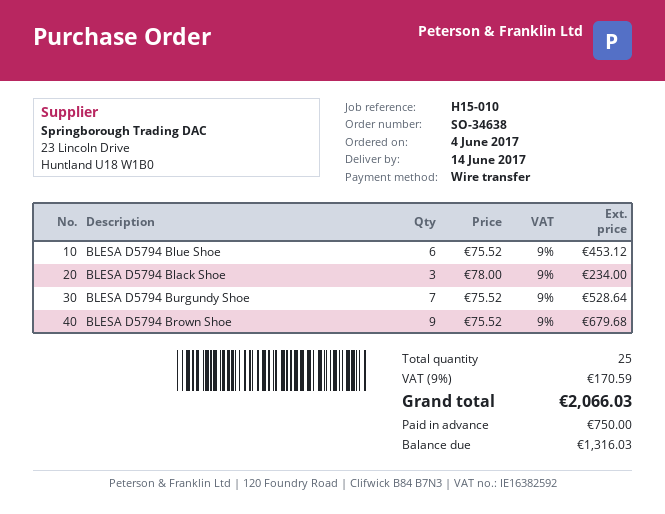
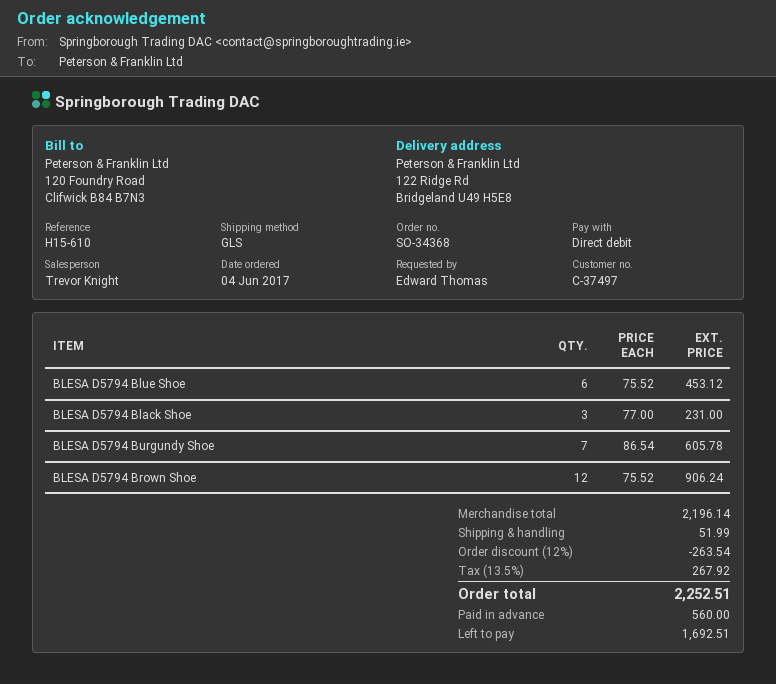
order number: SO-34638 -> SO-34368
reference: H15-010 -> H15-610
payment method: bank transfer -> direct debit
BLESA D5794 Black Shoe: 3 x 78.00 = 234.00 -> 3 x 77.00 = 231.00
BLESA D5794 Burgundy Shoe: 7 x 75.52 = 528.64 -> 7 x 86.54 = 605.78
BLESA D5794 Brown Shoe: 9 x 75.52 = 679.68 -> 12 x 75.52 = 906.24
discount: none -> 12% = 263.54
shipping: none -> 51.99
tax: 9% = 170.59 -> 13.5% = 267.92
total: 2066.03 -> 2252.51
deposit: 750.00 -> 560.00
balance: 1316.03 -> 1692.51

